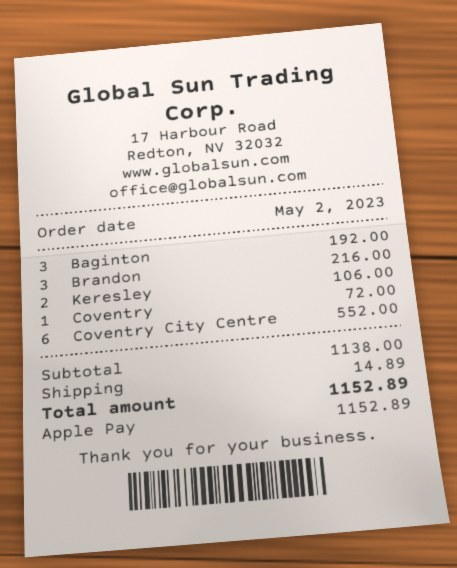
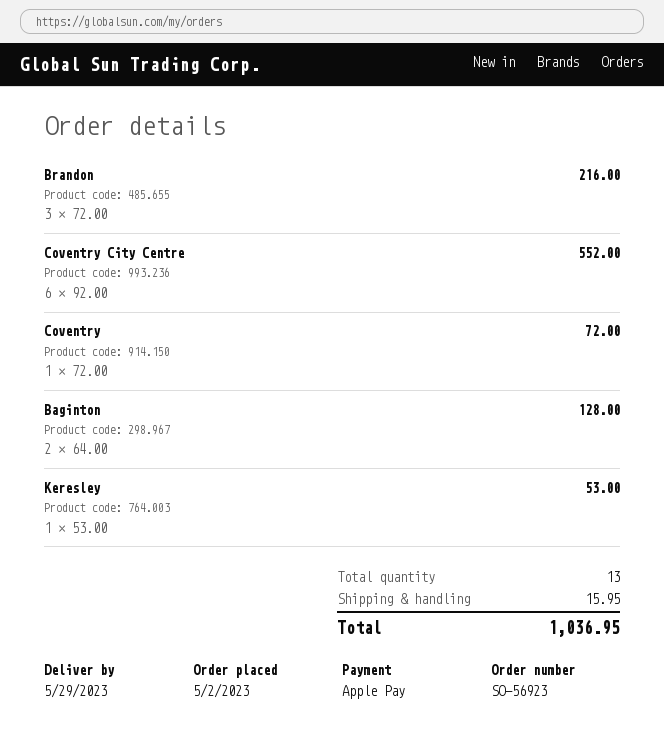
Baginton: 3 for 192.00 -> 2 for 128.00
Keresley: 2 for 106.00 -> 1 for 53.00
shipping: 14.89 -> 15.95
total: 1152.89 -> 1036.95

